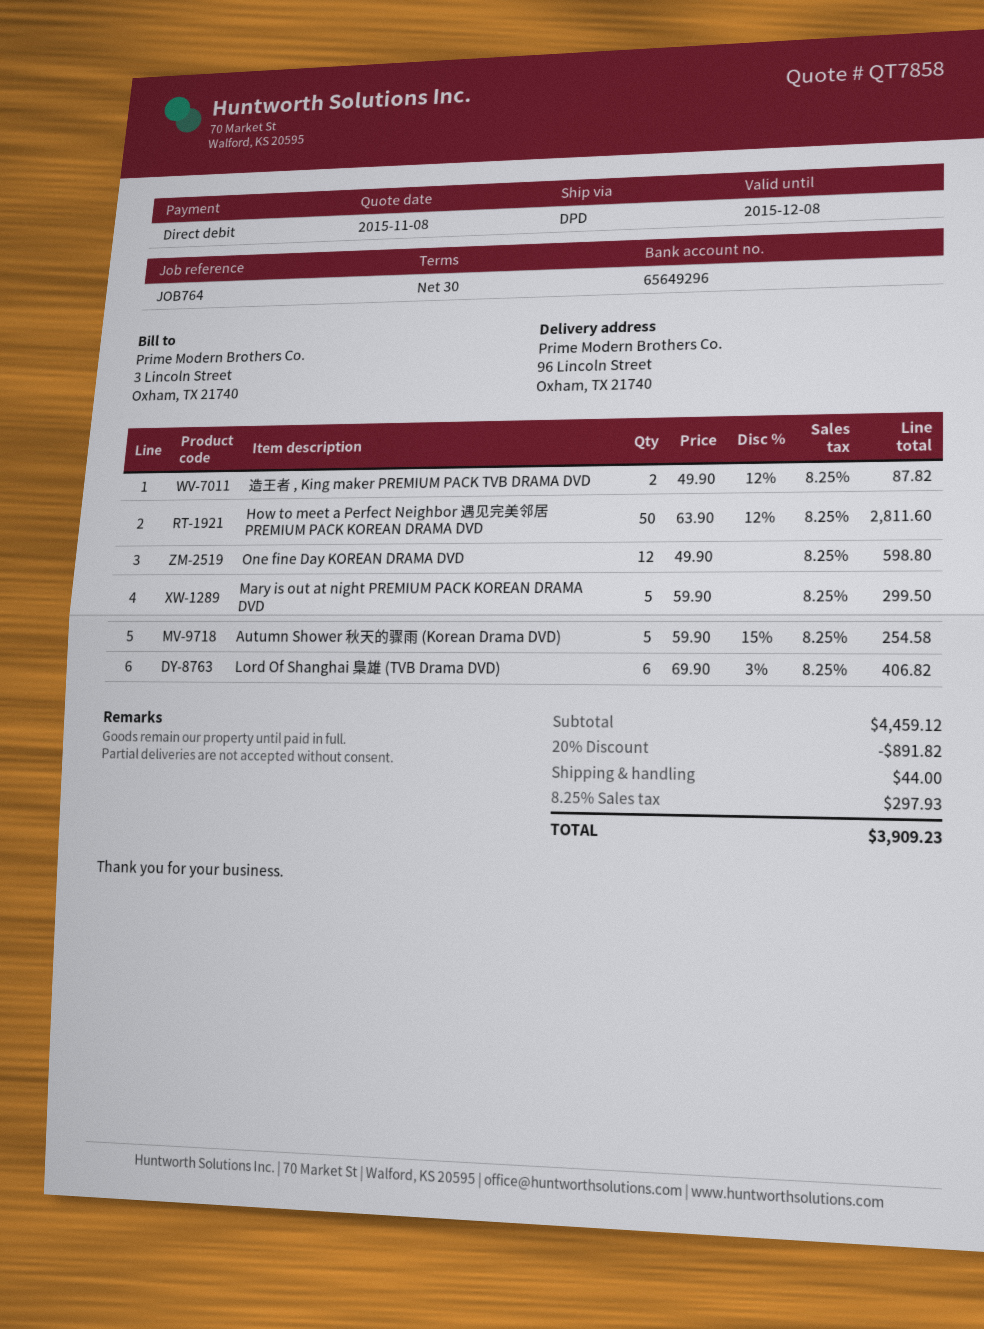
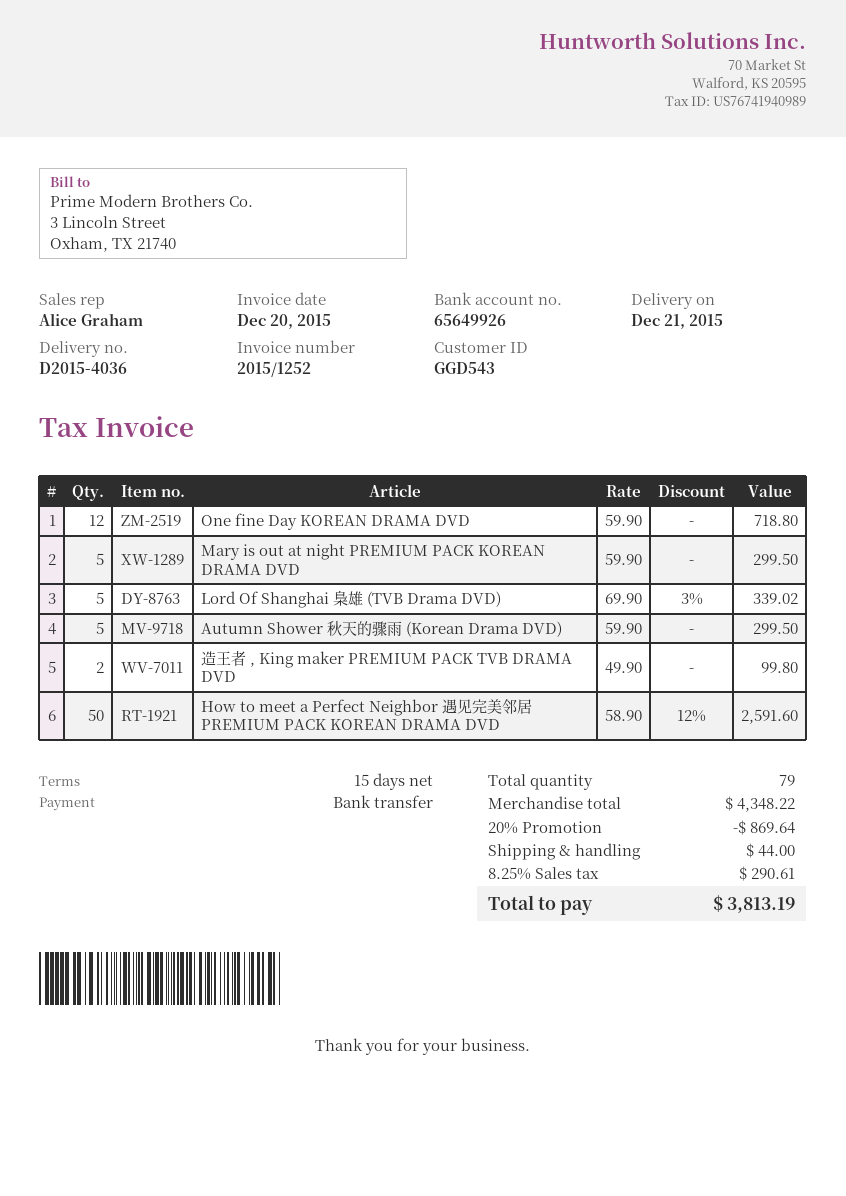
payment terms: 30 days -> 15 days
payment method: direct debit -> bank transfer
bank account: 65649296 -> 65649926
造王者 , King maker PREMIUM PACK TVB DRAMA DVD: 2 x 49.90 - 12% = 87.82 -> 2 x 49.90 = 99.80
How to meet a Perfect Neighbor 遇见完美邻居 PREMIUM PACK KOREAN DRAMA DVD: 50 x 63.90 - 12% = 2811.60 -> 50 x 58.90 - 12% = 2591.60
One fine Day KOREAN DRAMA DVD: 12 x 49.90 = 598.80 -> 12 x 59.90 = 718.80
Autumn Shower 秋天的骤雨 (Korean Drama DVD): 5 x 59.90 - 15% = 254.58 -> 5 x 59.90 = 299.50
Lord Of Shanghai 梟雄 (TVB Drama DVD): 6 x 69.90 - 3% = 406.82 -> 5 x 69.90 - 3% = 339.02
subtotal: 4459.12 -> 4348.22
discount: 20% = 891.82 -> 20% = 869.64
tax: 8.25% = 297.93 -> 8.25% = 290.61
total: 3909.23 -> 3813.19

